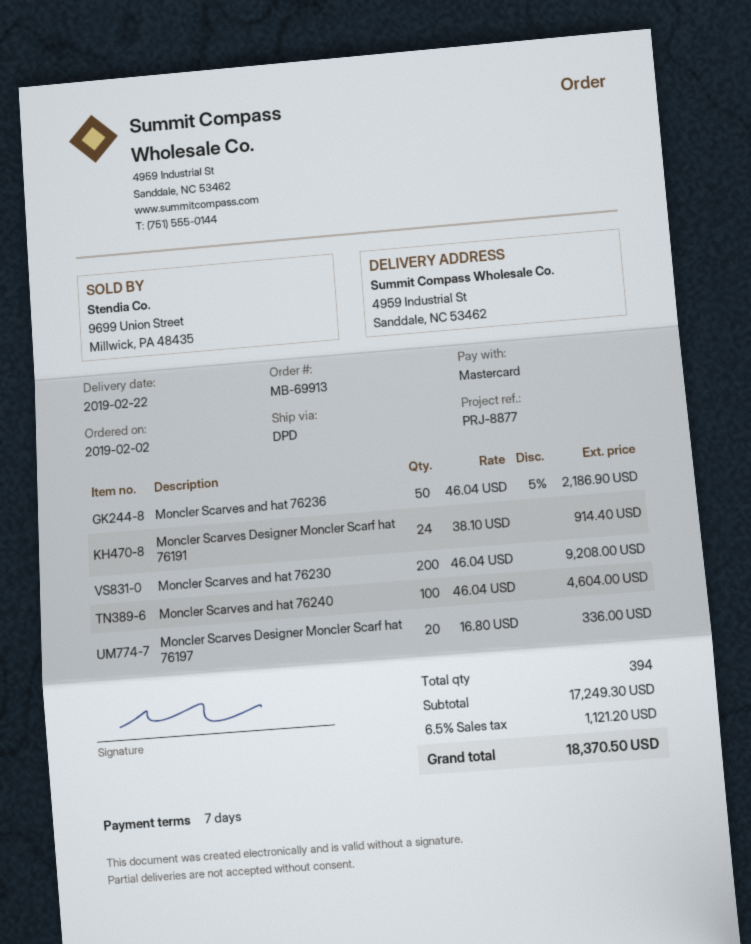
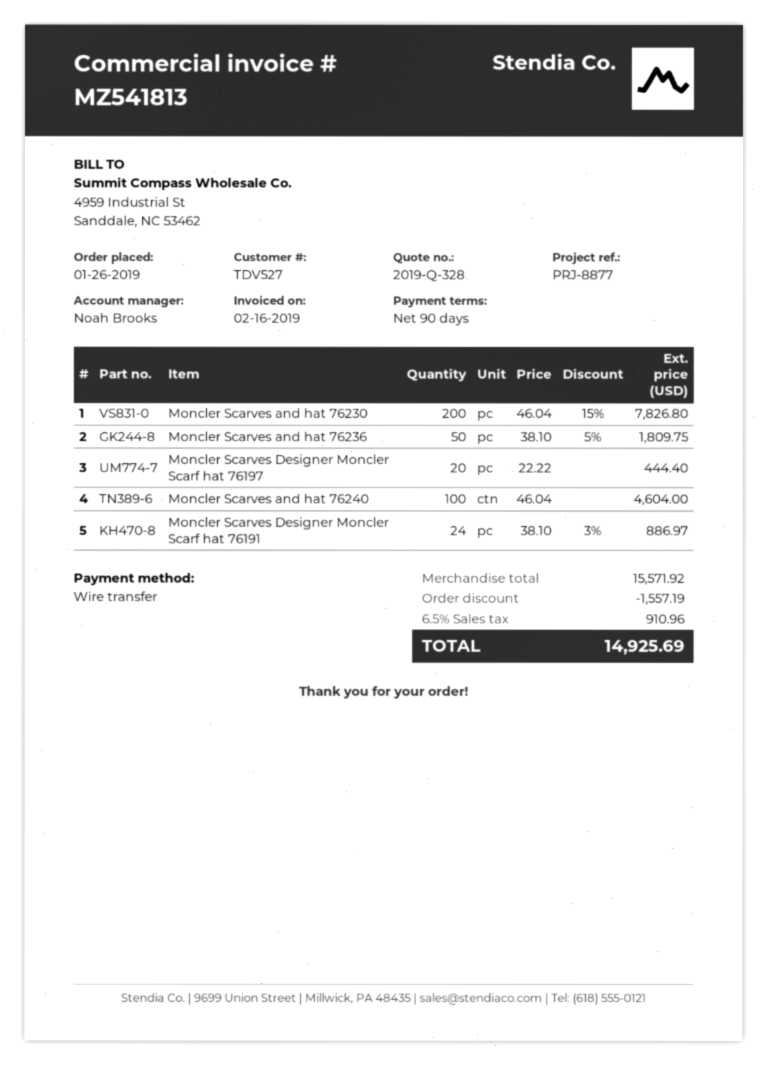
order date: 2019-02-02 -> 2019-01-26
payment terms: 7 days -> 90 days
payment method: Mastercard -> bank transfer
Moncler Scarves and hat 76236: 50 x 46.04 - 5% = 2186.90 -> 50 x 38.10 - 5% = 1809.75
Moncler Scarves Designer Moncler Scarf hat 76191: 24 x 38.10 = 914.40 -> 24 x 38.10 - 3% = 886.97
Moncler Scarves and hat 76230: 200 x 46.04 = 9208.00 -> 200 x 46.04 - 15% = 7826.80
Moncler Scarves Designer Moncler Scarf hat 76197: 20 x 16.80 = 336.00 -> 20 x 22.22 = 444.40
subtotal: 17249.30 -> 15571.92
discount: none -> 1557.19
tax: 6.5% = 1121.20 -> 6.5% = 910.96
total: 18370.50 -> 14925.69

